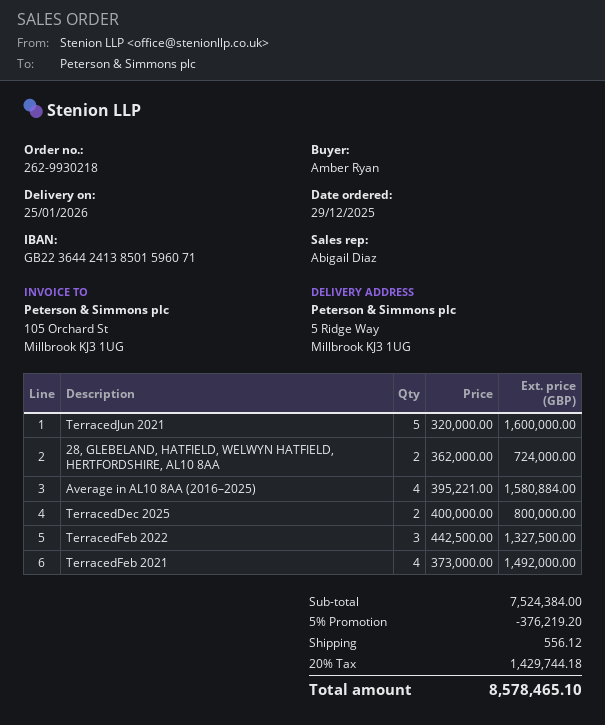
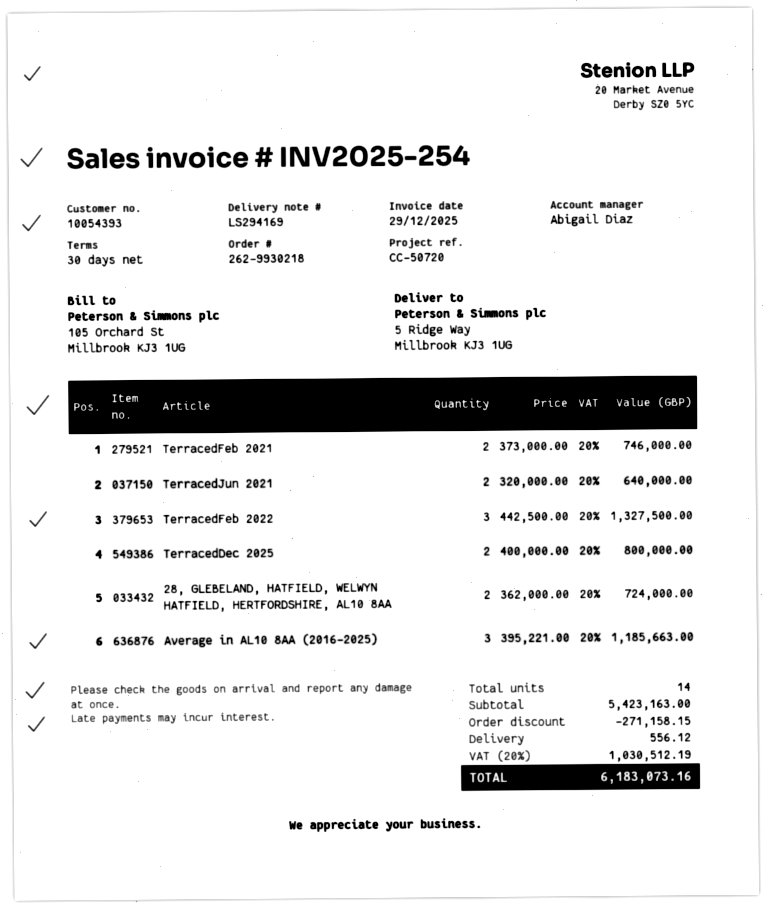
TerracedJun 2021: 5 x 320000.00 = 1600000.00 -> 2 x 320000.00 = 640000.00
Average in AL10 8AA (2016–2025): 4 x 395221.00 = 1580884.00 -> 3 x 395221.00 = 1185663.00
TerracedFeb 2021: 4 x 373000.00 = 1492000.00 -> 2 x 373000.00 = 746000.00
subtotal: 7524384.00 -> 5423163.00
discount: 376219.20 -> 271158.15
tax: 20% = 1429744.18 -> 20% = 1030512.19
total: 8578465.10 -> 6183073.16

